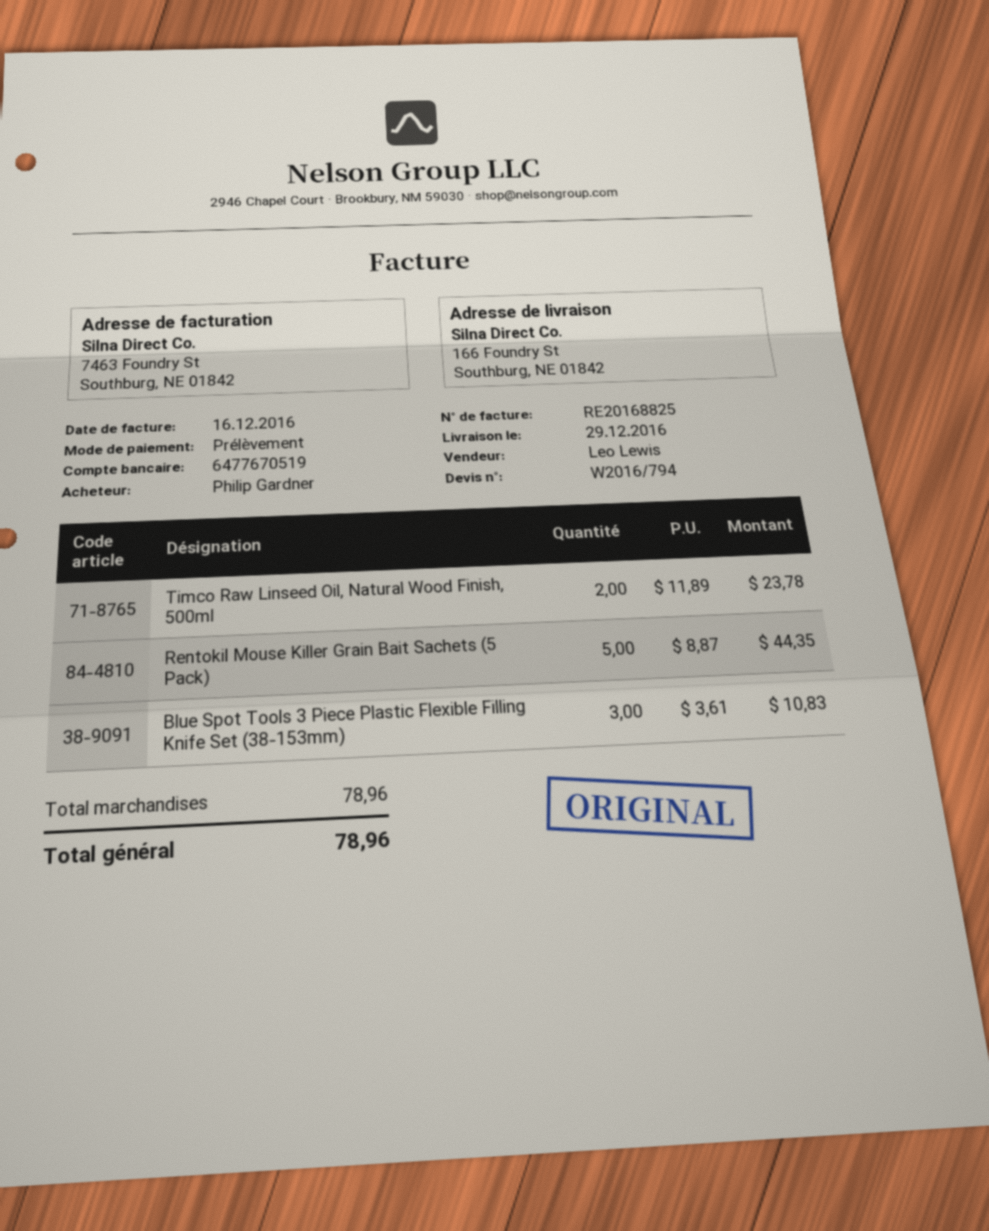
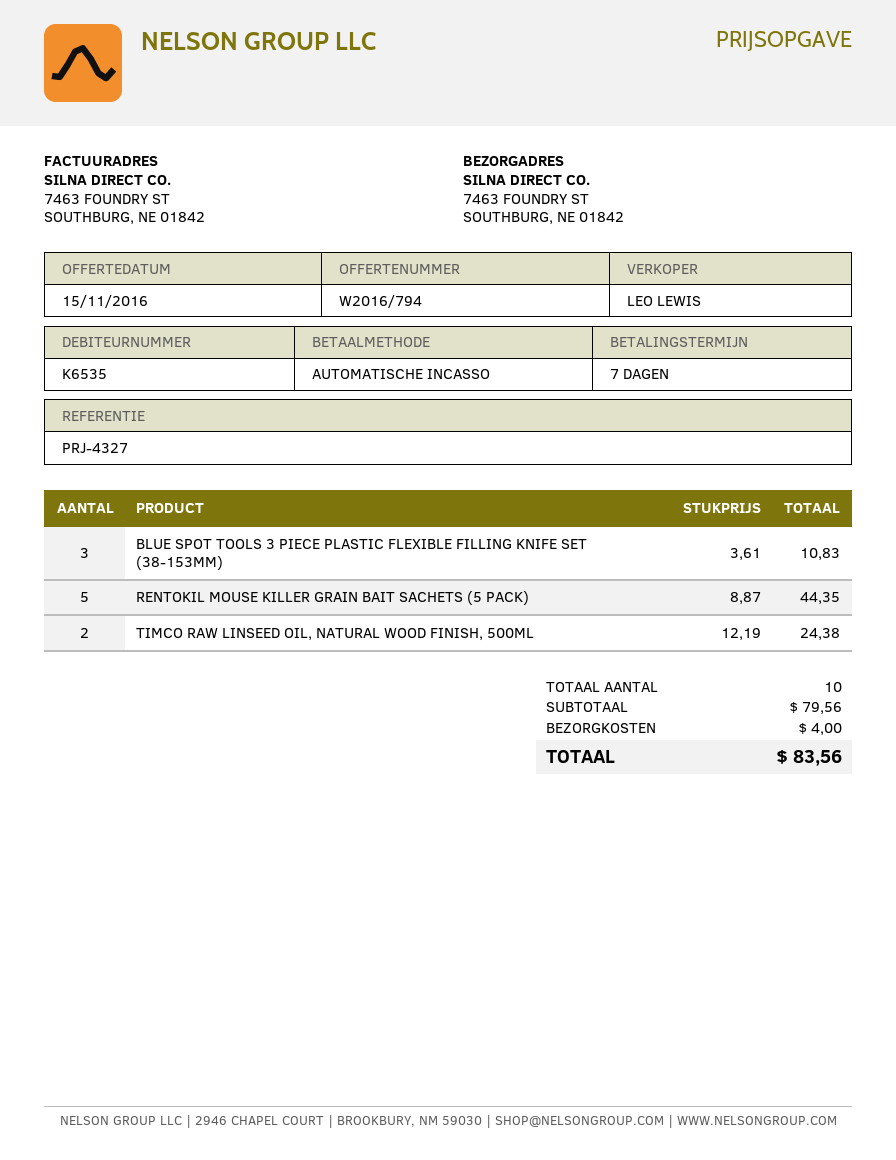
ship to: 166 Foundry St, Southburg, NE 01842 -> 7463 FOUNDRY ST, SOUTHBURG, NE 01842
Timco Raw Linseed Oil, Natural Wood Finish, 500ml: 2 x 11.89 = 23.78 -> 2 x 12.19 = 24.38
subtotal: 78.96 -> 79.56
shipping: none -> 4.00
total: 78.96 -> 83.56

